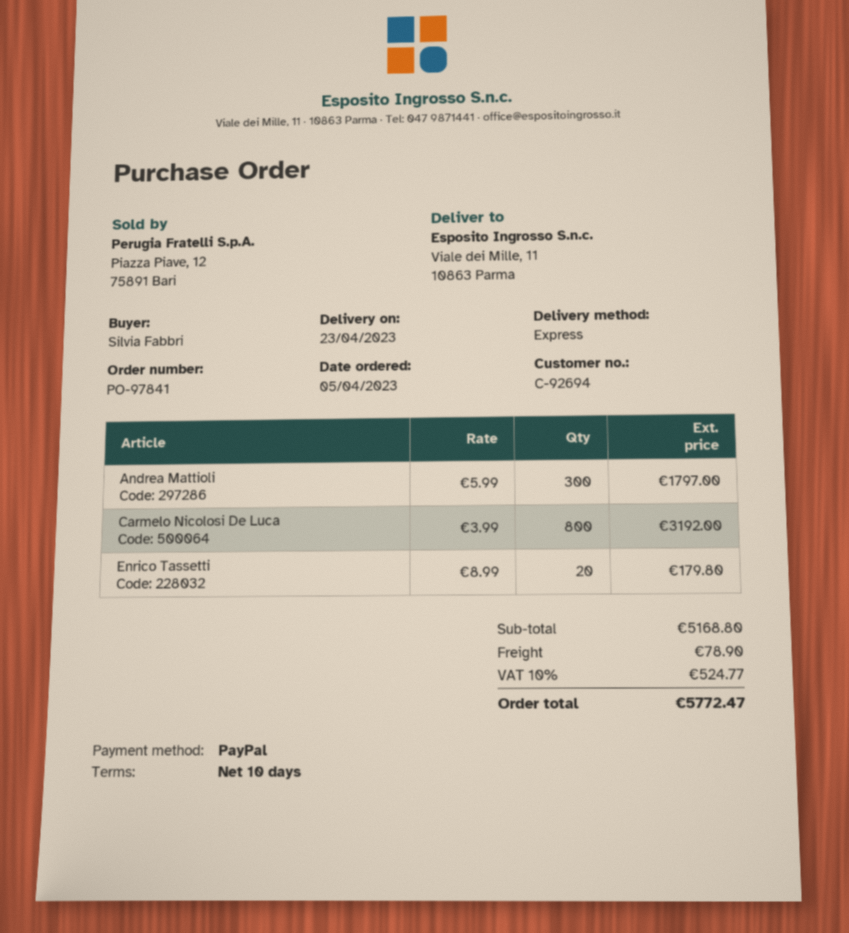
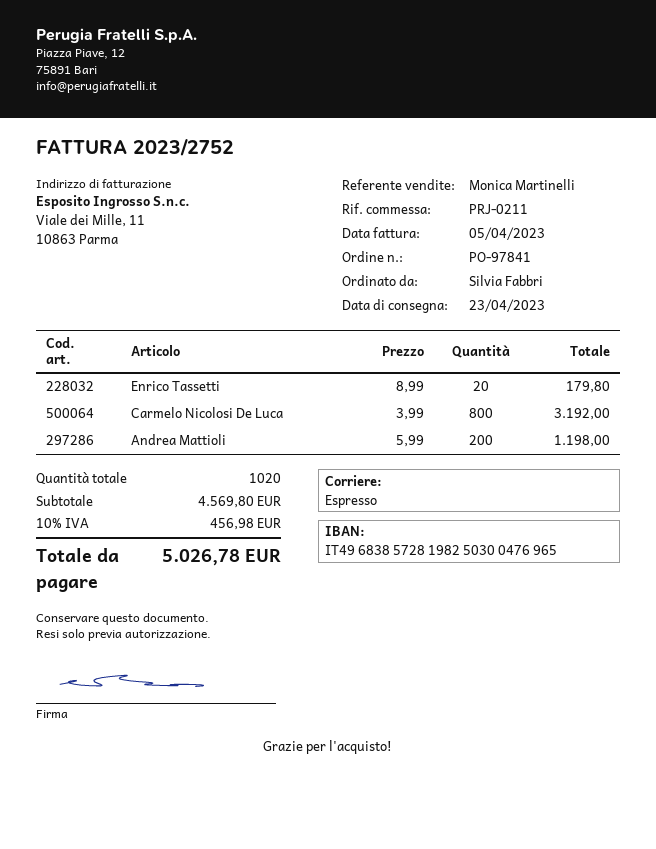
Andrea Mattioli: 300 x 5.99 = 1797.00 -> 200 x 5.99 = 1198.00
subtotal: 5168.80 -> 4569.80
shipping: 78.90 -> none
tax: 10% = 524.77 -> 10% = 456.98
total: 5772.47 -> 5026.78

